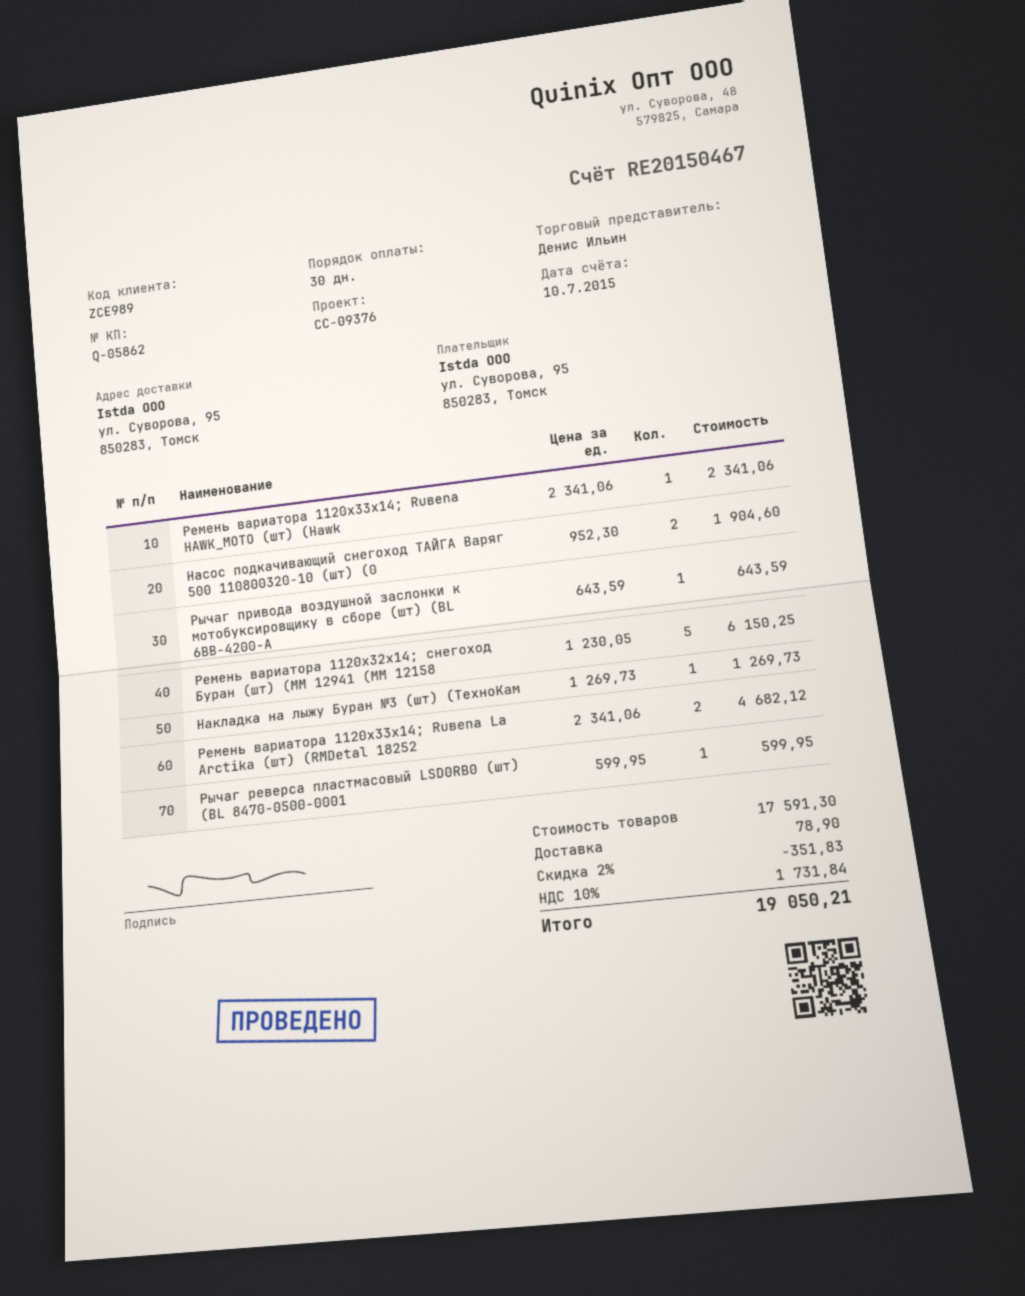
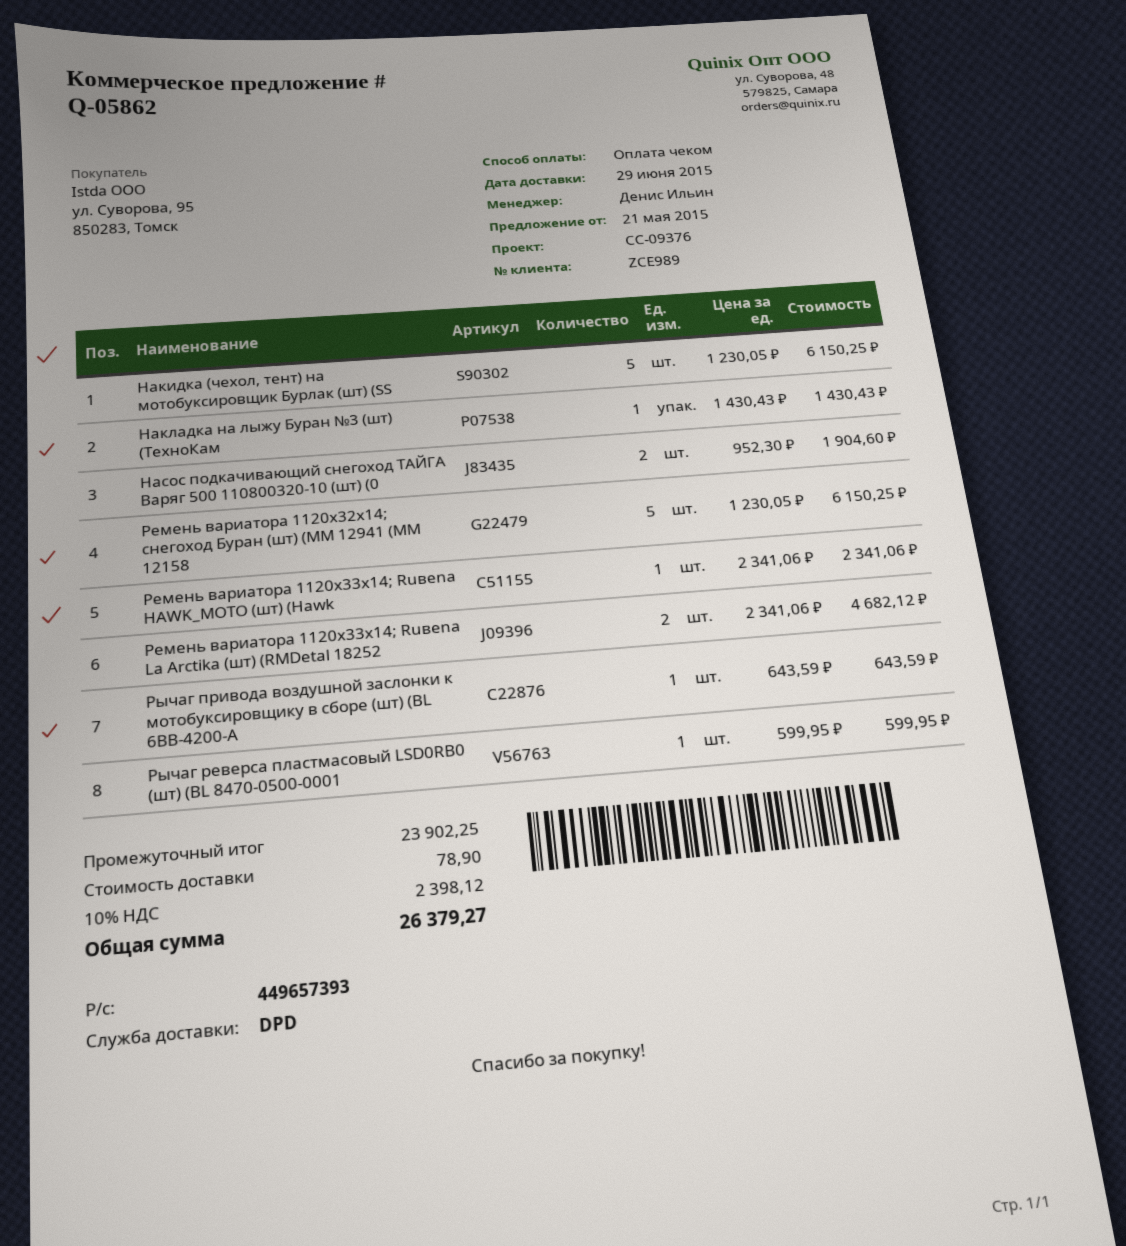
Накладка на лыжу Буран №3 (шт) (ТехноКам: 1 x 1269.73 = 1269.73 -> 1 x 1430.43 = 1430.43
Накидка (чехол, тент) на мотобуксировщик Бурлак (шт) (SS: none -> 5 x 1230.05 = 6150.25
subtotal: 17591.30 -> 23902.25
discount: 2% = 351.83 -> none
tax: 10% = 1731.84 -> 10% = 2398.12
total: 19050.21 -> 26379.27

